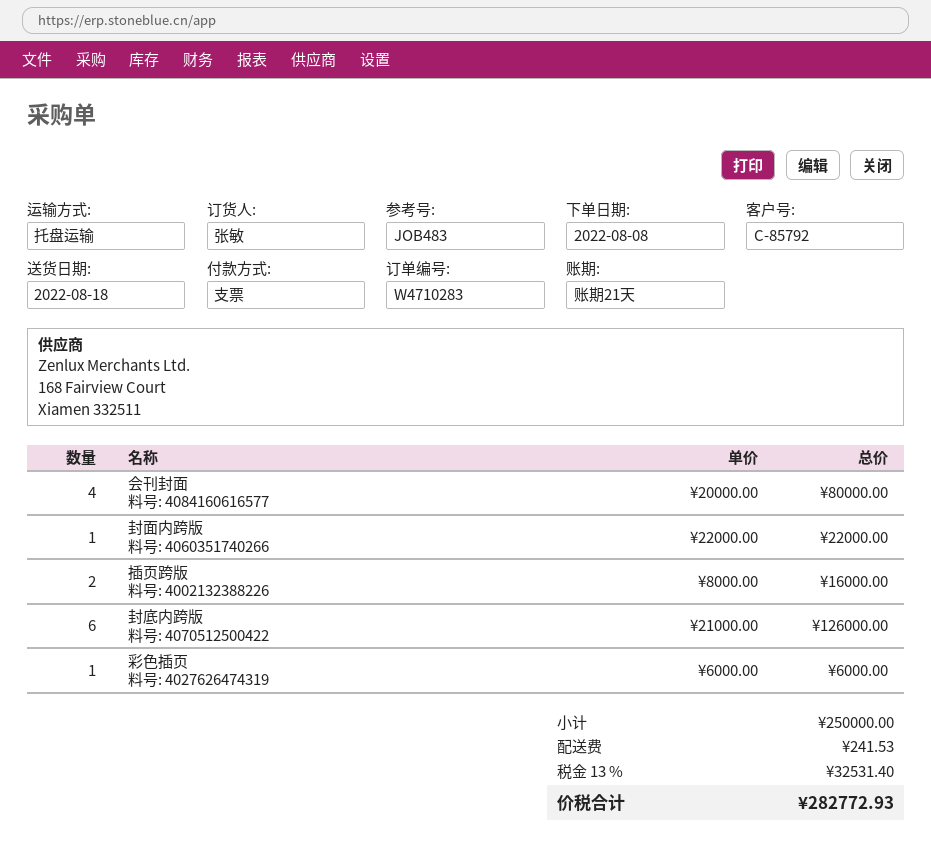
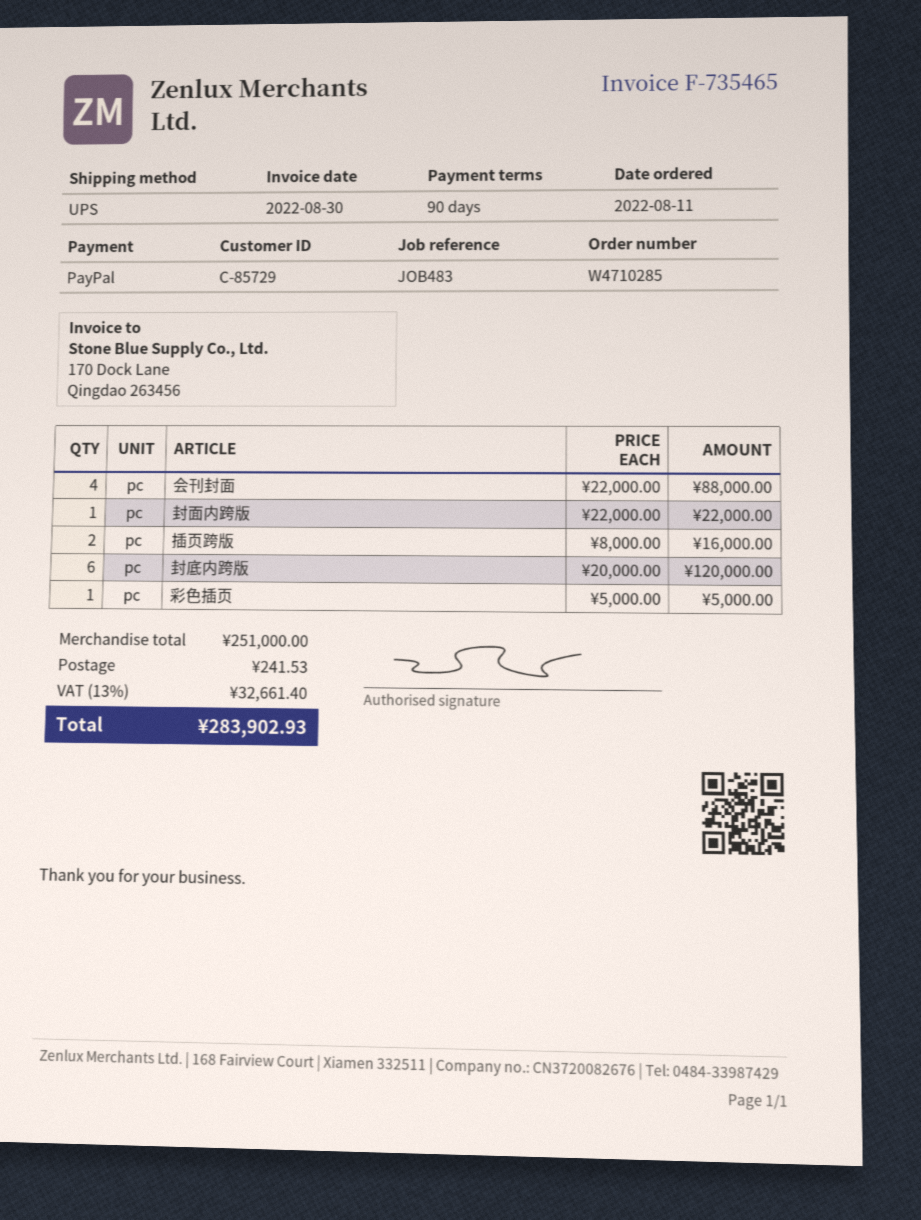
order number: W4710283 -> W4710285
order date: 2022-08-08 -> 2022-08-11
payment terms: 21 days -> 90 days
customer number: C-85792 -> C-85729
payment method: cheque -> PayPal
shipping method: pallet freight -> UPS
会刊封面: 4 x 20000.00 = 80000.00 -> 4 x 22000.00 = 88000.00
封底内跨版: 6 x 21000.00 = 126000.00 -> 6 x 20000.00 = 120000.00
彩色插页: 1 x 6000.00 = 6000.00 -> 1 x 5000.00 = 5000.00
subtotal: 250000.00 -> 251000.00
tax: 13% = 32531.40 -> 13% = 32661.40
total: 282772.93 -> 283902.93

